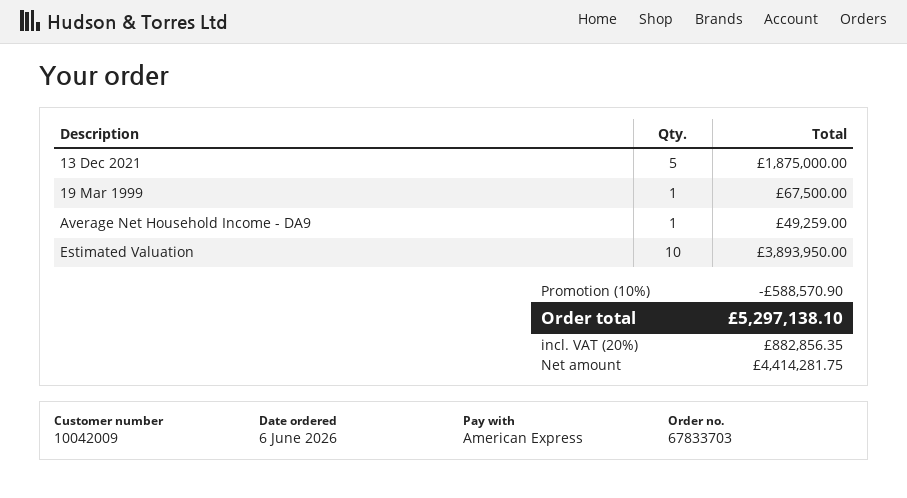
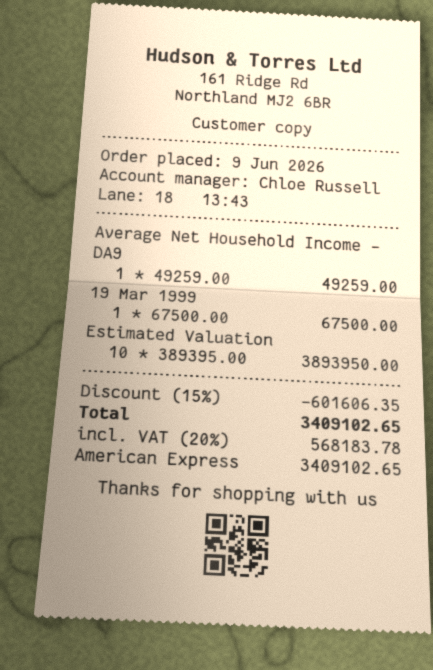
order date: 2026-06-06 -> 2026-06-09
13 Dec 2021: 5 for 1875000.00 -> none
discount: 10% = 588570.90 -> 15% = 601606.35
tax: 20% = 882856.35 -> 20% = 568183.78
total: 5297138.10 -> 3409102.65

